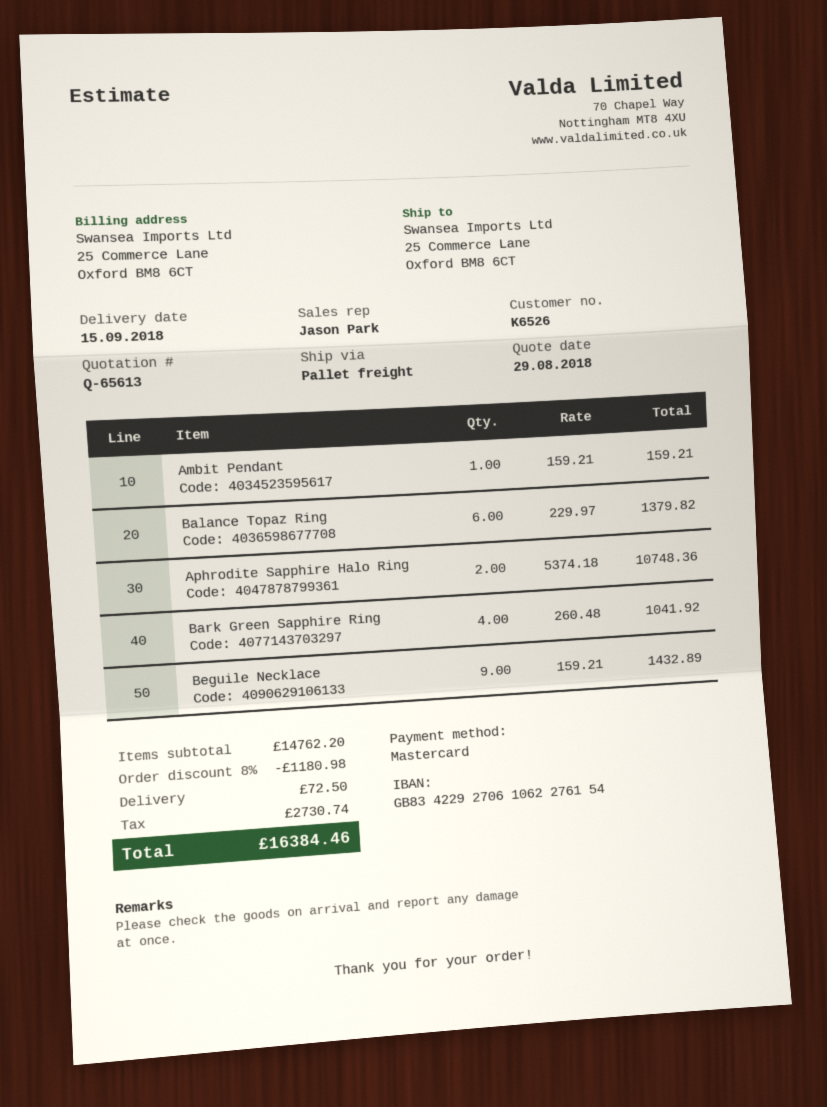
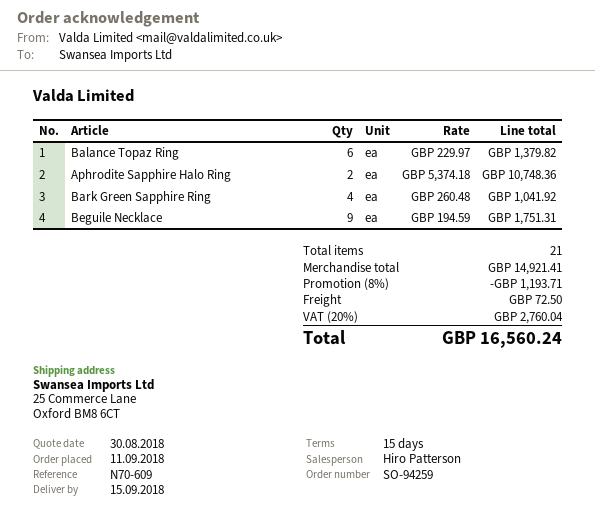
quote date: 2018-08-29 -> 2018-08-30
sales rep: Jason Park -> Hiro Patterson
Ambit Pendant: 1 x 159.21 = 159.21 -> none
Beguile Necklace: 9 x 159.21 = 1432.89 -> 9 x 194.59 = 1751.31
subtotal: 14762.20 -> 14921.41
discount: 8% = 1180.98 -> 8% = 1193.71
tax: 2730.74 -> 2760.04
total: 16384.46 -> 16560.24

